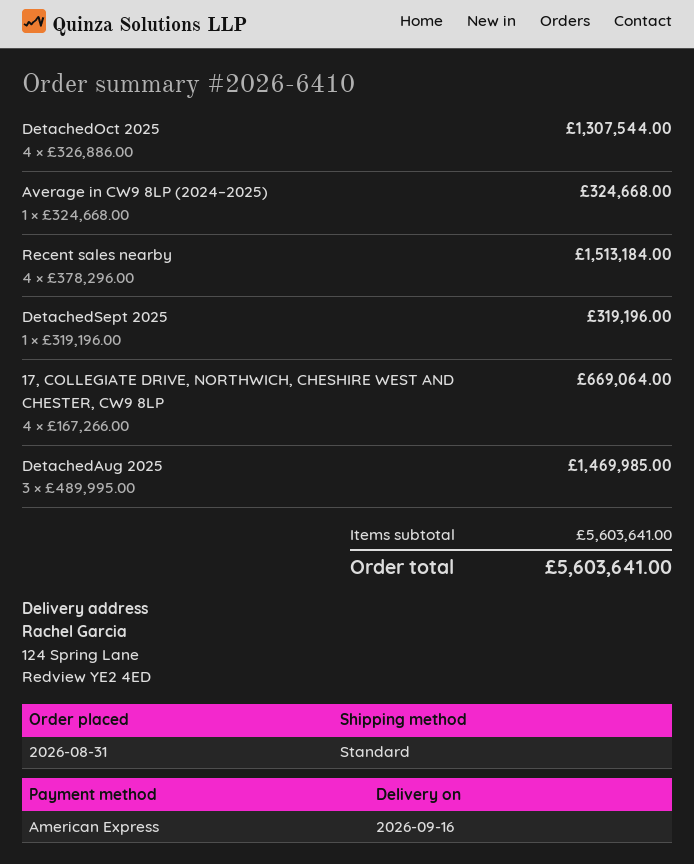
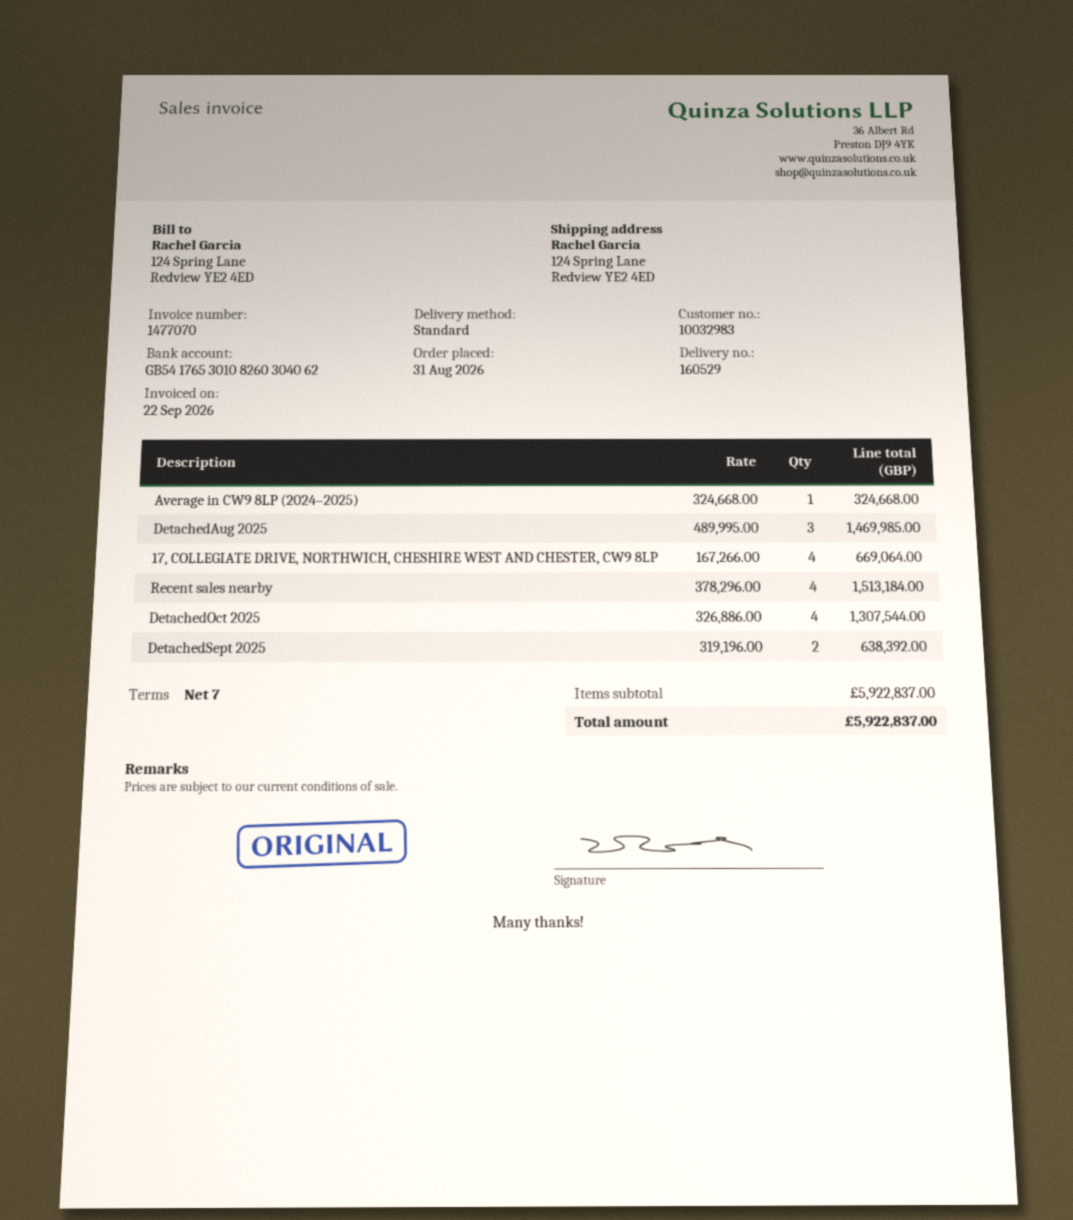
DetachedSept 2025: 1 x 319196.00 = 319196.00 -> 2 x 319196.00 = 638392.00
subtotal: 5603641.00 -> 5922837.00
total: 5603641.00 -> 5922837.00

